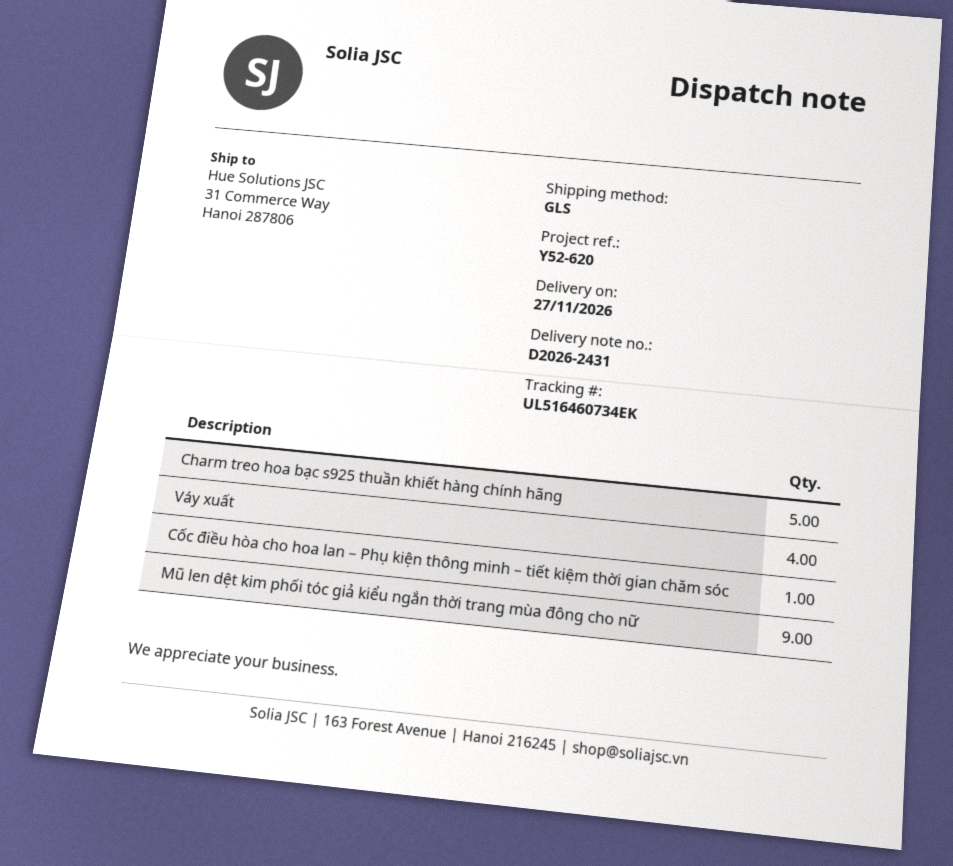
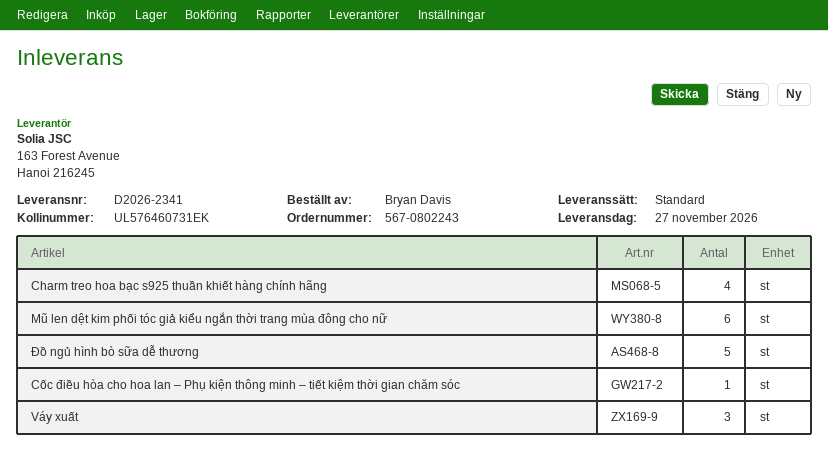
delivery note number: D2026-2431 -> D2026-2341
shipping method: GLS -> standard
tracking number: UL516460734EK -> UL576460731EK
Charm treo hoa bạc s925 thuần khiết hàng chính hãng: 5 -> 4
Váy xuất: 4 -> 3
Mũ len dệt kim phối tóc giả kiểu ngắn thời trang mùa đông cho nữ: 9 -> 6
Đồ ngủ hình bò sữa dễ thương: none -> 5

